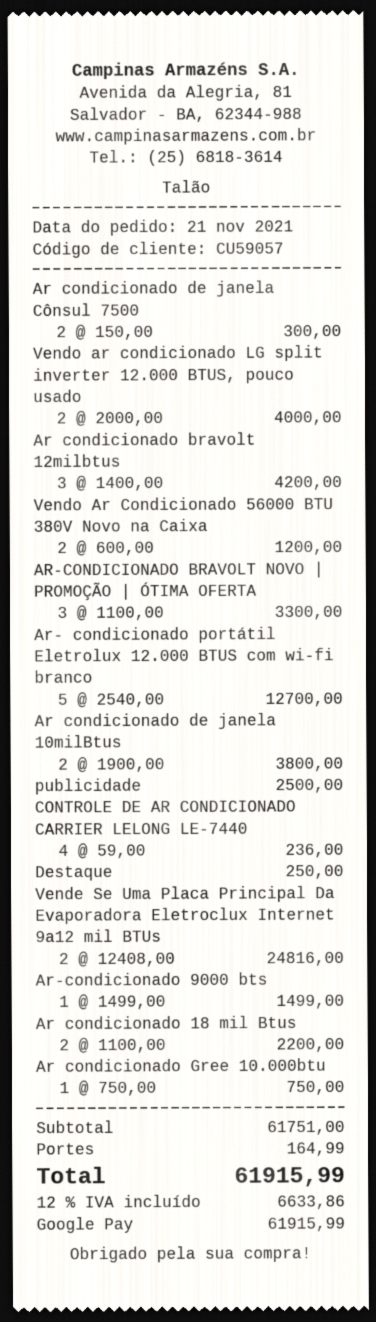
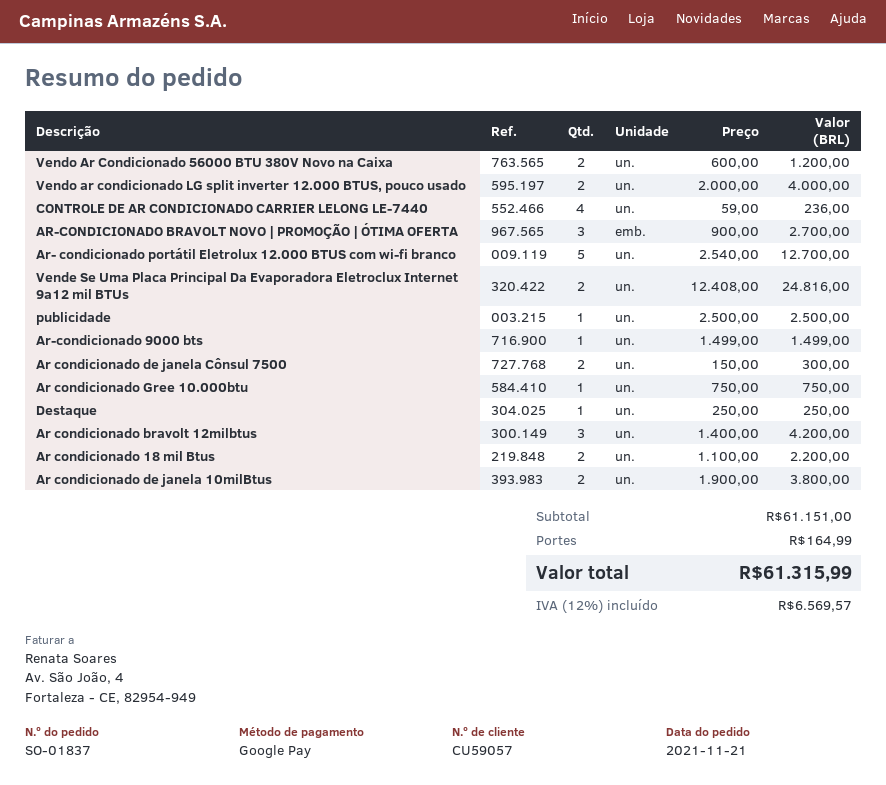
AR-CONDICIONADO BRAVOLT NOVO | PROMOÇÃO | ÓTIMA OFERTA: 3 x 1100.00 = 3300.00 -> 3 x 900.00 = 2700.00
subtotal: 61751.00 -> 61151.00
tax: 12% = 6633.86 -> 12% = 6569.57
total: 61915.99 -> 61315.99

